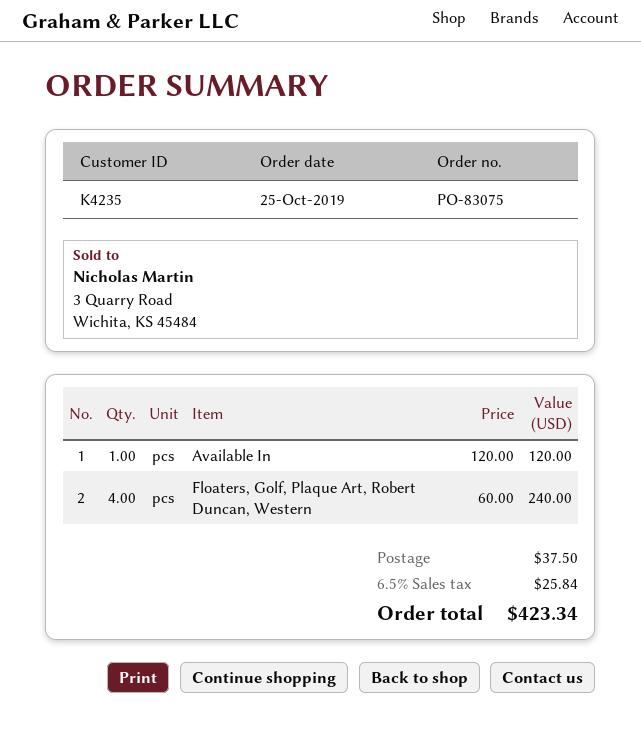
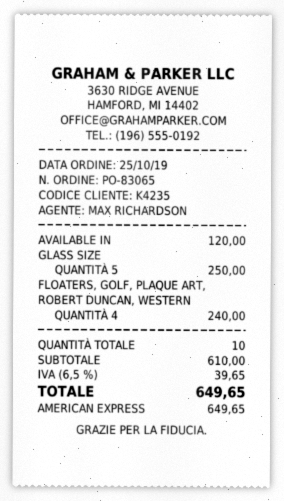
order number: PO-83075 -> PO-83065
GLASS SIZE: none -> 5 for 250.00
shipping: 37.50 -> none
tax: 6.5% = 25.84 -> 6.5% = 39.65
total: 423.34 -> 649.65

